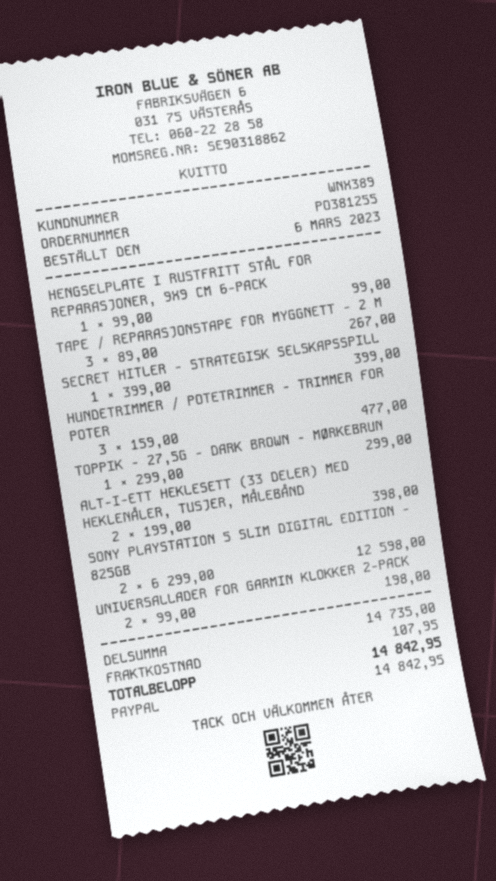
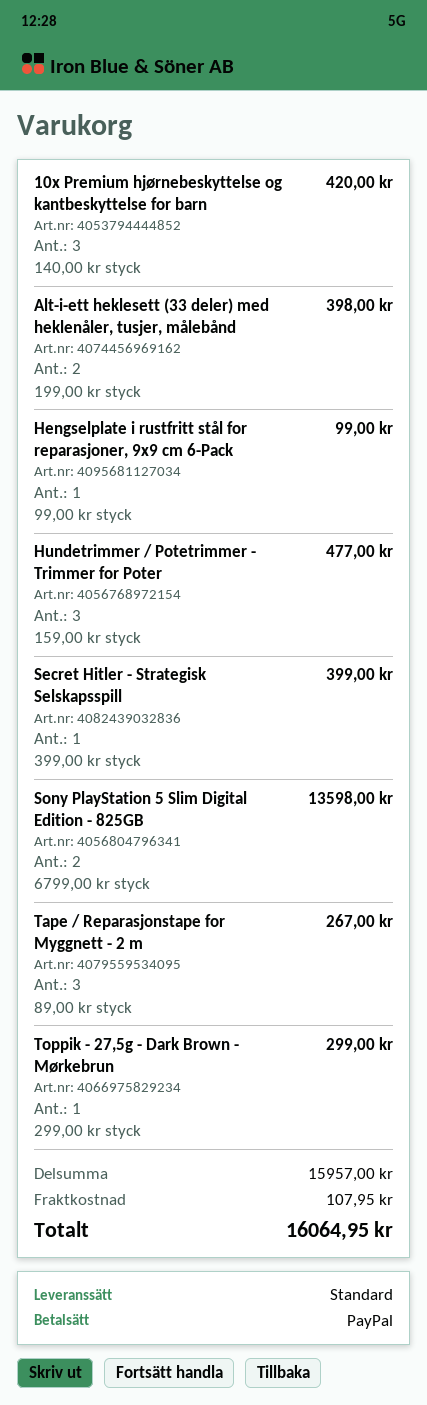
SONY PLAYSTATION 5 SLIM DIGITAL EDITION - 825GB: 2 x 6299.00 = 12598.00 -> 2 x 6799.00 = 13598.00
UNIVERSALLADER FOR GARMIN KLOKKER 2-PACK: 2 x 99.00 = 198.00 -> none
10x Premium hjørnebeskyttelse og kantbeskyttelse for barn: none -> 3 x 140.00 = 420.00
subtotal: 14735.00 -> 15957.00
total: 14842.95 -> 16064.95

